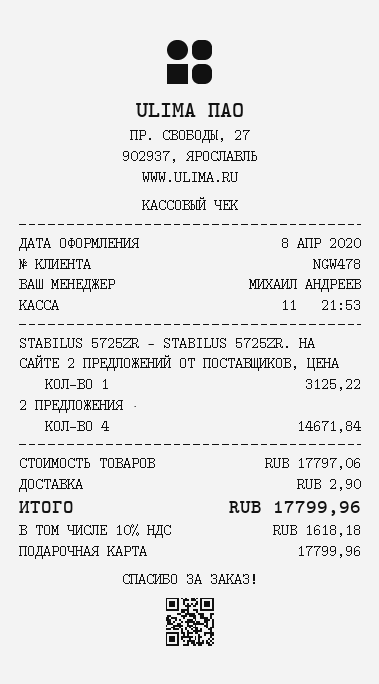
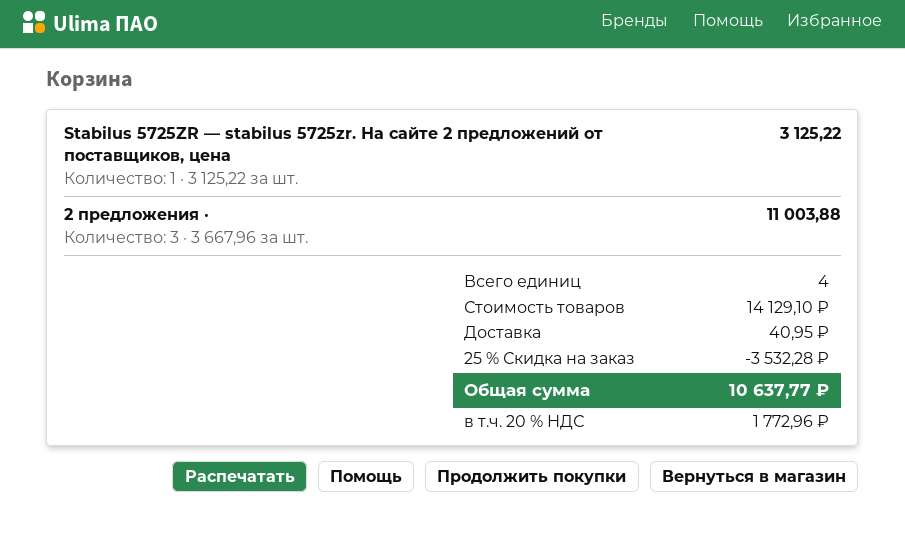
2 ПРЕДЛОЖЕНИЯ ·: 4 for 14671.84 -> 3 for 11003.88
subtotal: 17797.06 -> 14129.10
discount: none -> 25% = 3532.28
shipping: 2.90 -> 40.95
tax: 10% = 1618.18 -> 20% = 1772.96
total: 17799.96 -> 10637.77

